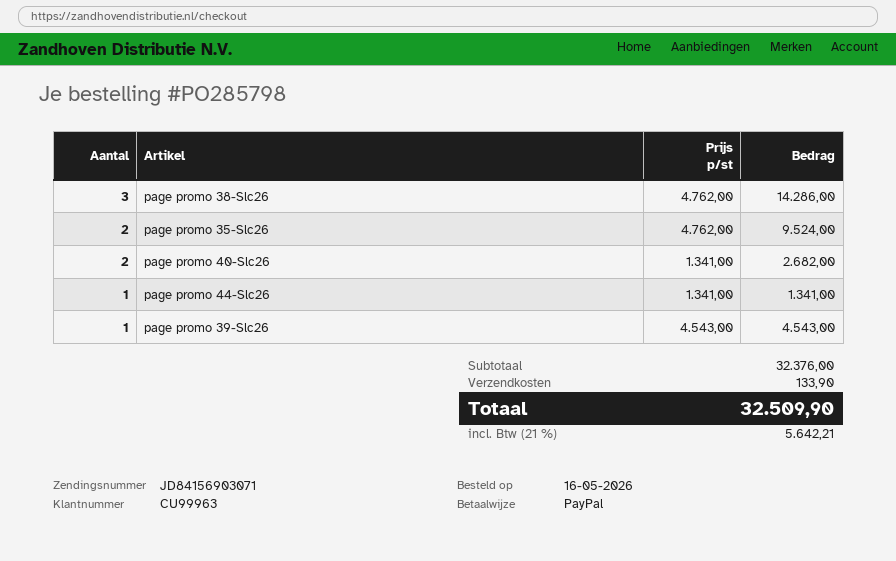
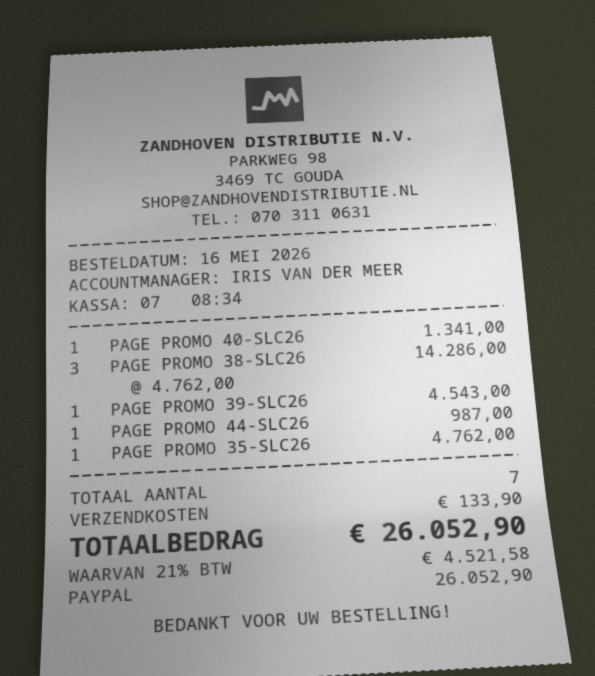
page promo 35-Slc26: 2 x 4762.00 = 9524.00 -> 1 x 4762.00 = 4762.00
page promo 40-Slc26: 2 x 1341.00 = 2682.00 -> 1 x 1341.00 = 1341.00
page promo 44-Slc26: 1 x 1341.00 = 1341.00 -> 1 x 987.00 = 987.00
tax: 21% = 5642.21 -> 21% = 4521.58
total: 32509.90 -> 26052.90

